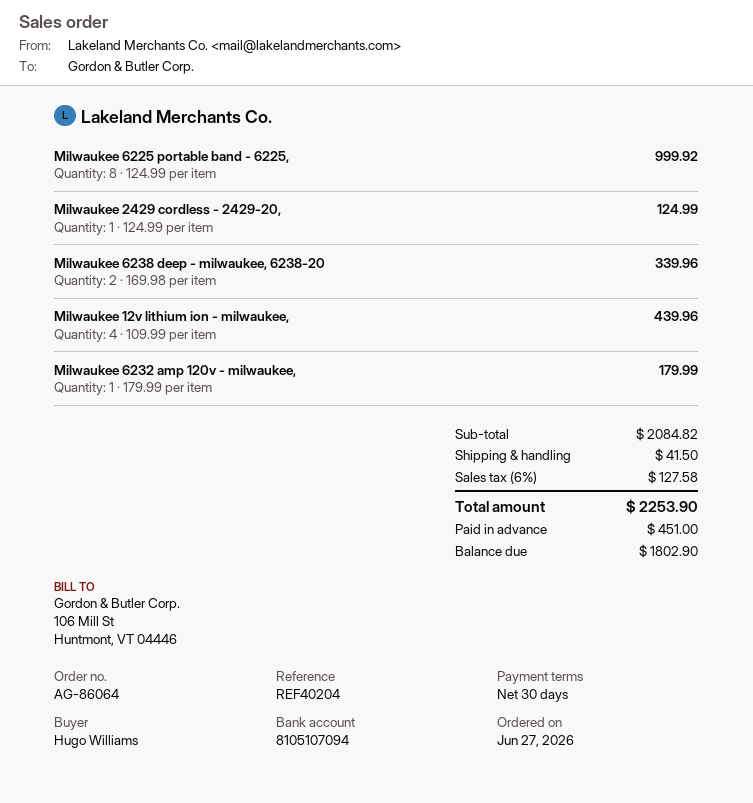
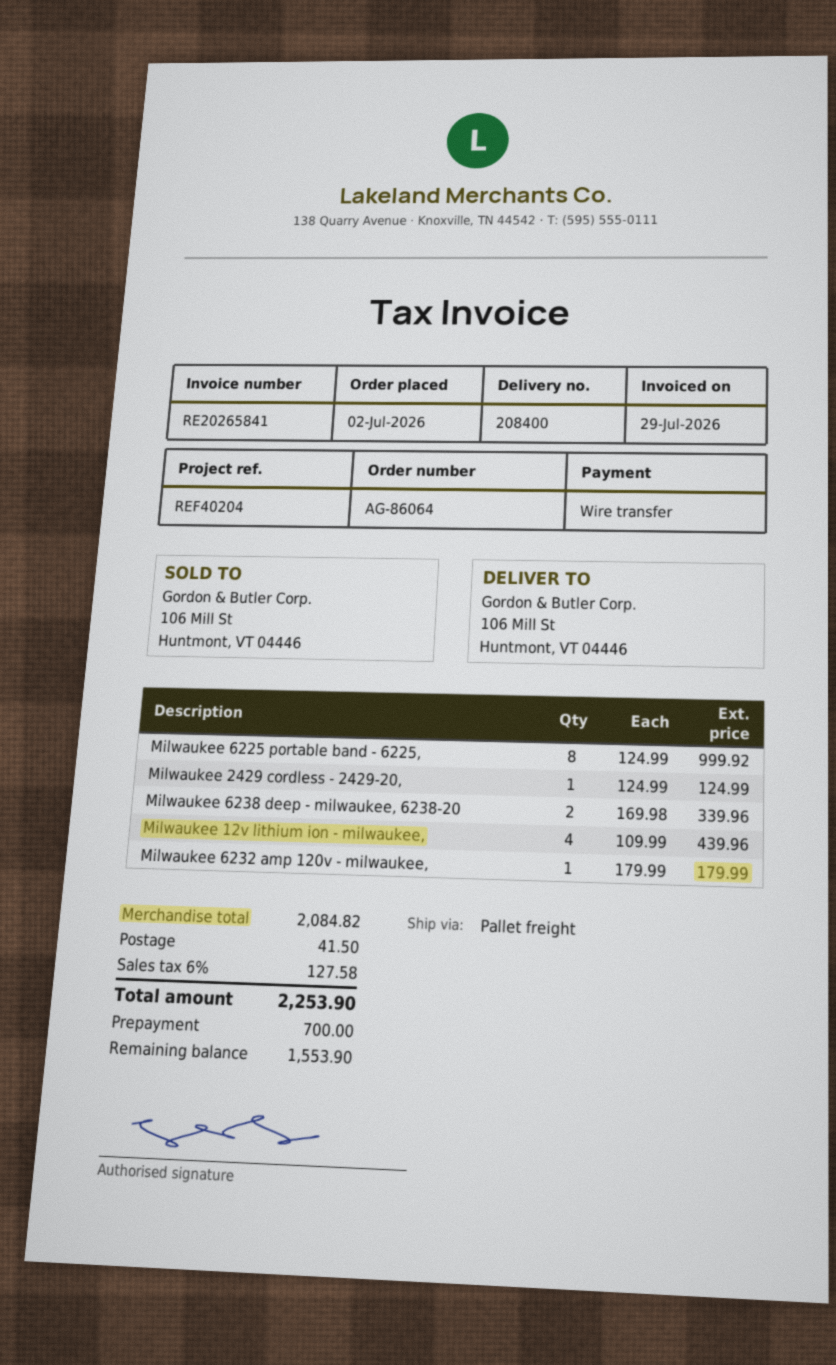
order date: 2026-06-27 -> 2026-07-02
deposit: 451.00 -> 700.00
balance: 1802.90 -> 1553.90

